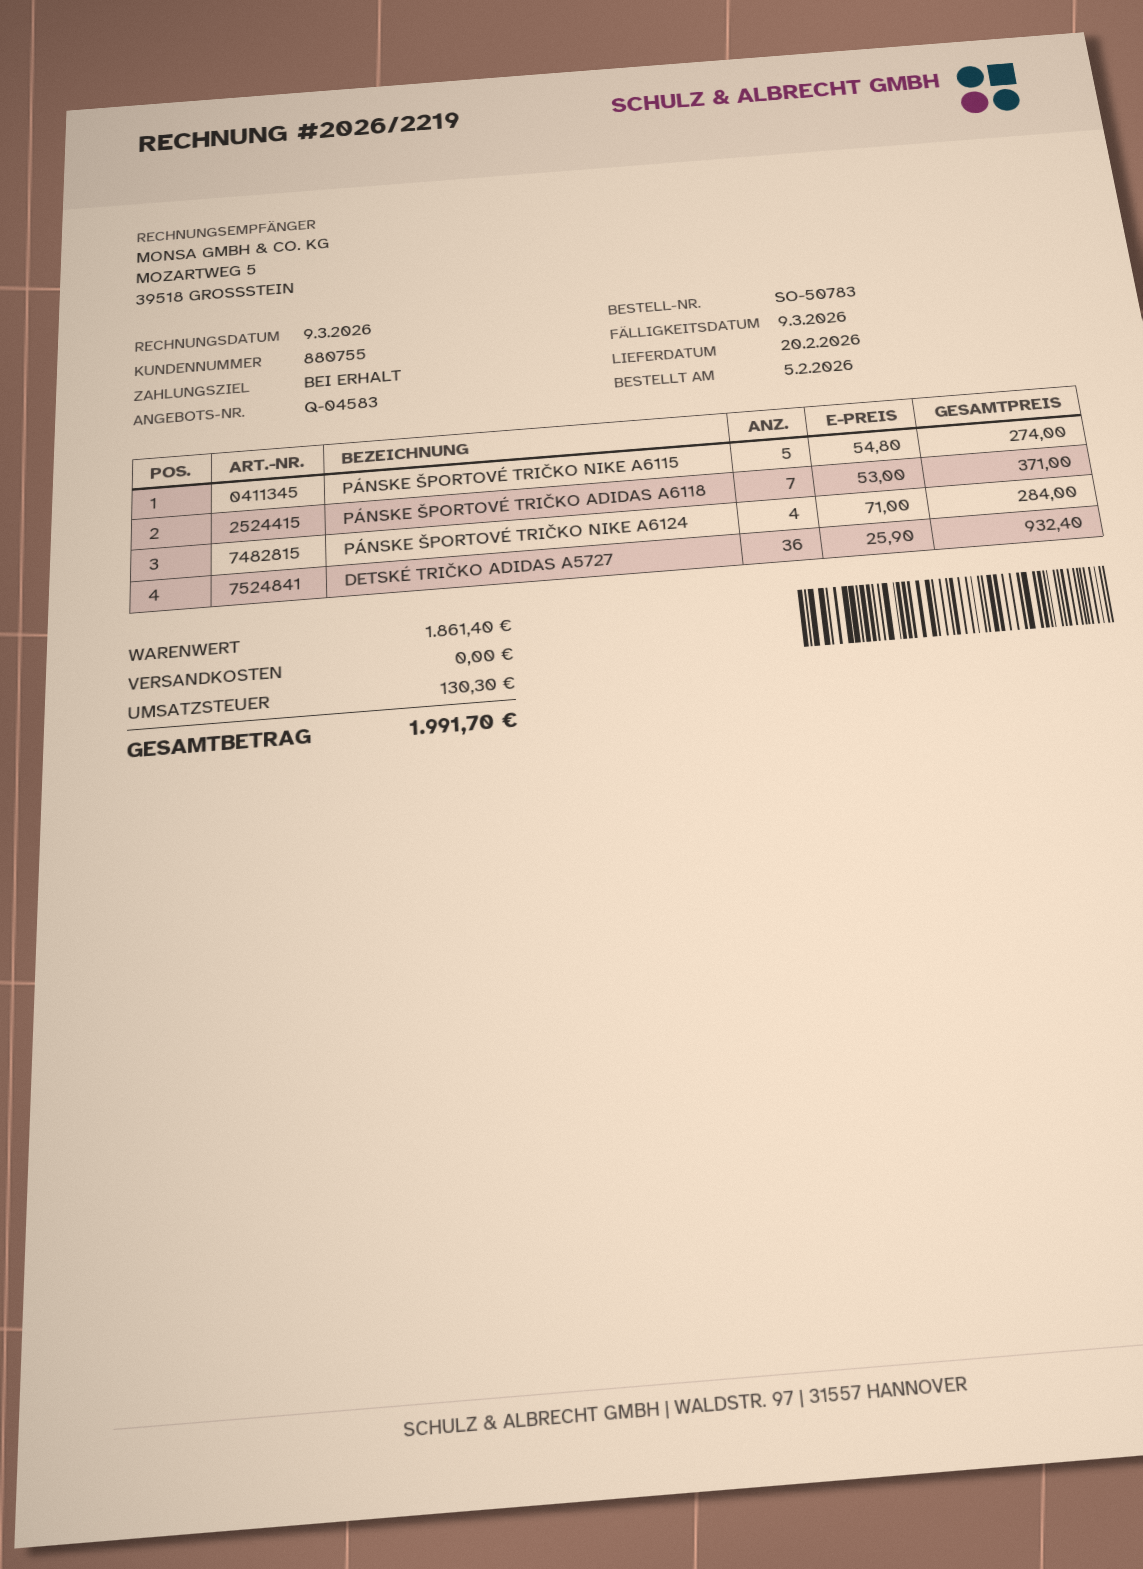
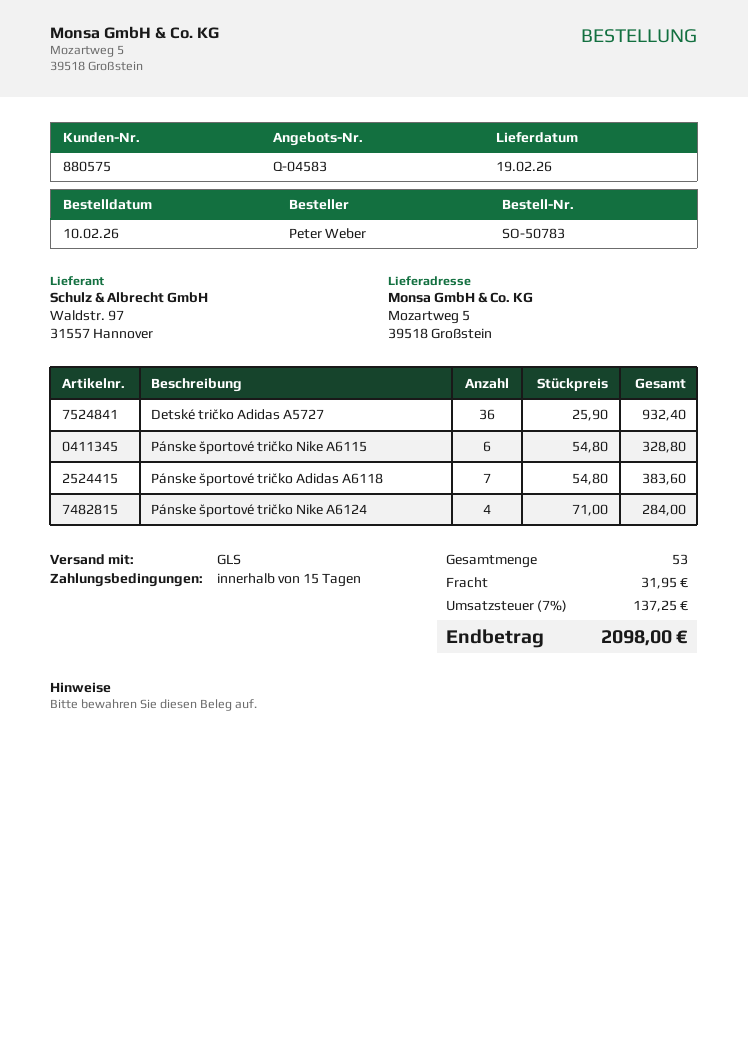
order date: 2026-02-05 -> 2026-02-10
delivery date: 2026-02-20 -> 2026-02-19
payment terms: on receipt -> 15 days
customer number: 880755 -> 880575
PÁNSKE ŠPORTOVÉ TRIČKO NIKE A6115: 5 x 54.80 = 274.00 -> 6 x 54.80 = 328.80
PÁNSKE ŠPORTOVÉ TRIČKO ADIDAS A6118: 7 x 53.00 = 371.00 -> 7 x 54.80 = 383.60
shipping: 0.00 -> 31.95
tax: 130.30 -> 137.25
total: 1991.70 -> 2098.00

